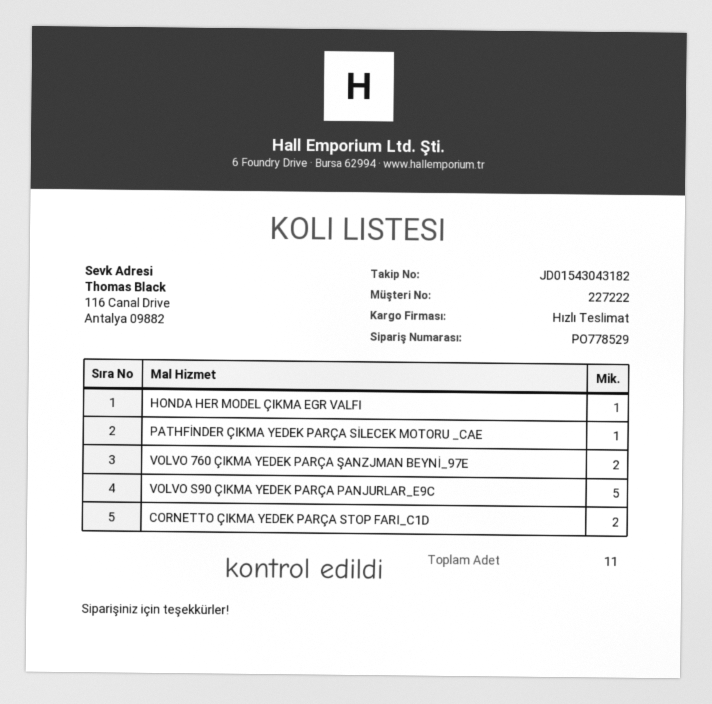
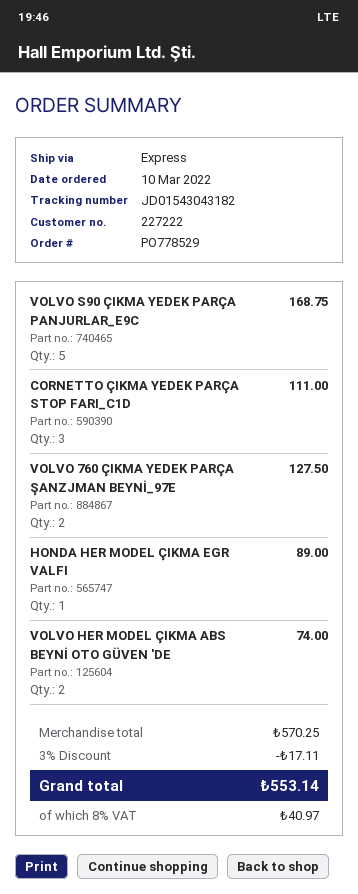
PATHFİNDER ÇIKMA YEDEK PARÇA SİLECEK MOTORU _CAE: 1 -> none
CORNETTO ÇIKMA YEDEK PARÇA STOP FARI_C1D: 2 -> 3
VOLVO HER MODEL ÇIKMA ABS BEYNİ OTO GÜVEN 'DE: none -> 2

